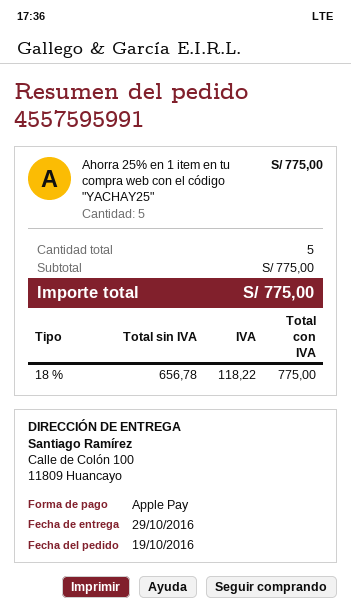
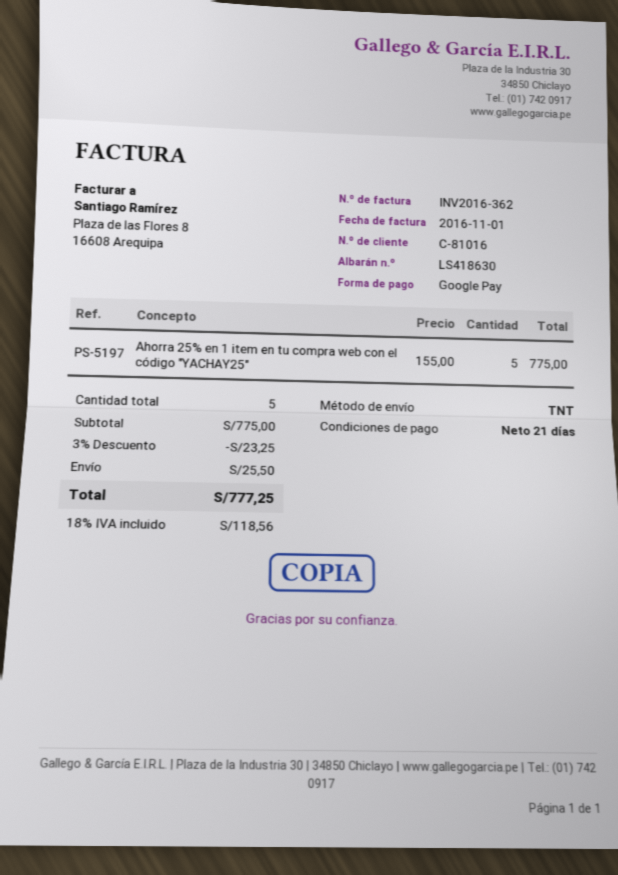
payment method: Apple Pay -> Google Pay
discount: none -> 3% = 23.25
shipping: none -> 25.50
tax: 18% = 118.22 -> 18% = 118.56
total: 775.00 -> 777.25

